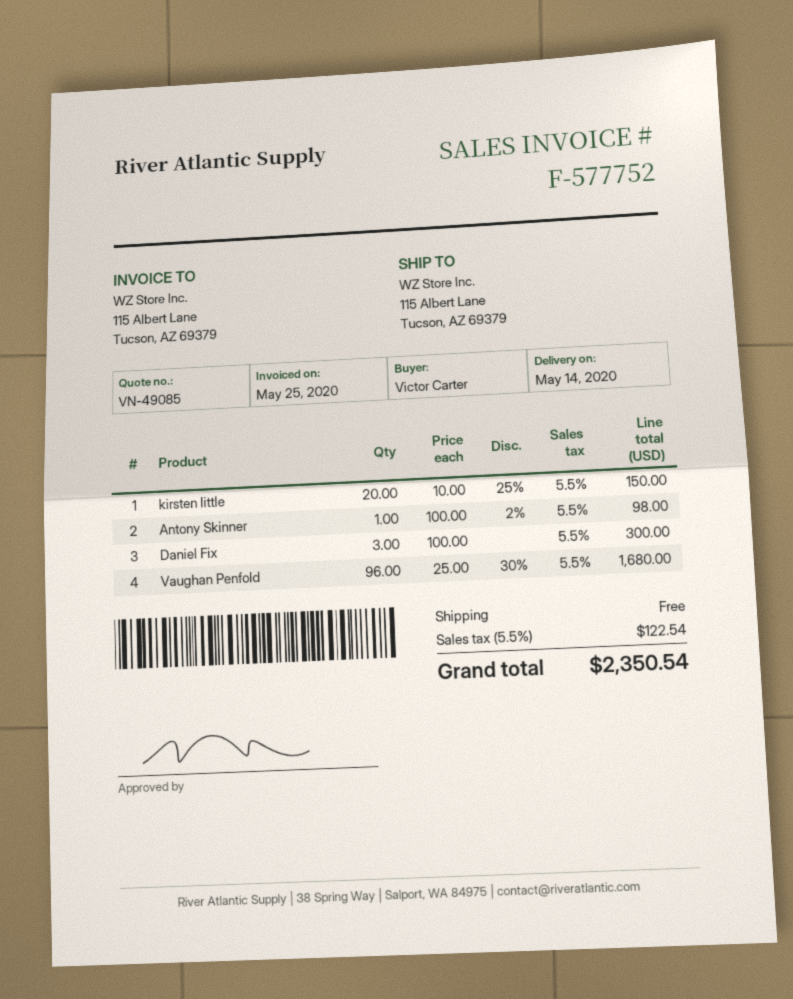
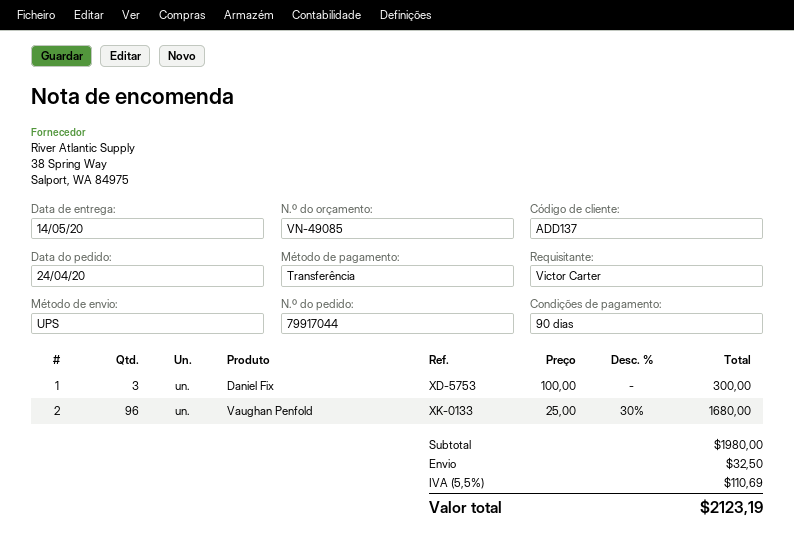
kirsten little: 20 x 10.00 - 25% = 150.00 -> none
Antony Skinner: 1 x 100.00 - 2% = 98.00 -> none
shipping: 0.00 -> 32.50
tax: 5.5% = 122.54 -> 5.5% = 110.69
total: 2350.54 -> 2123.19

